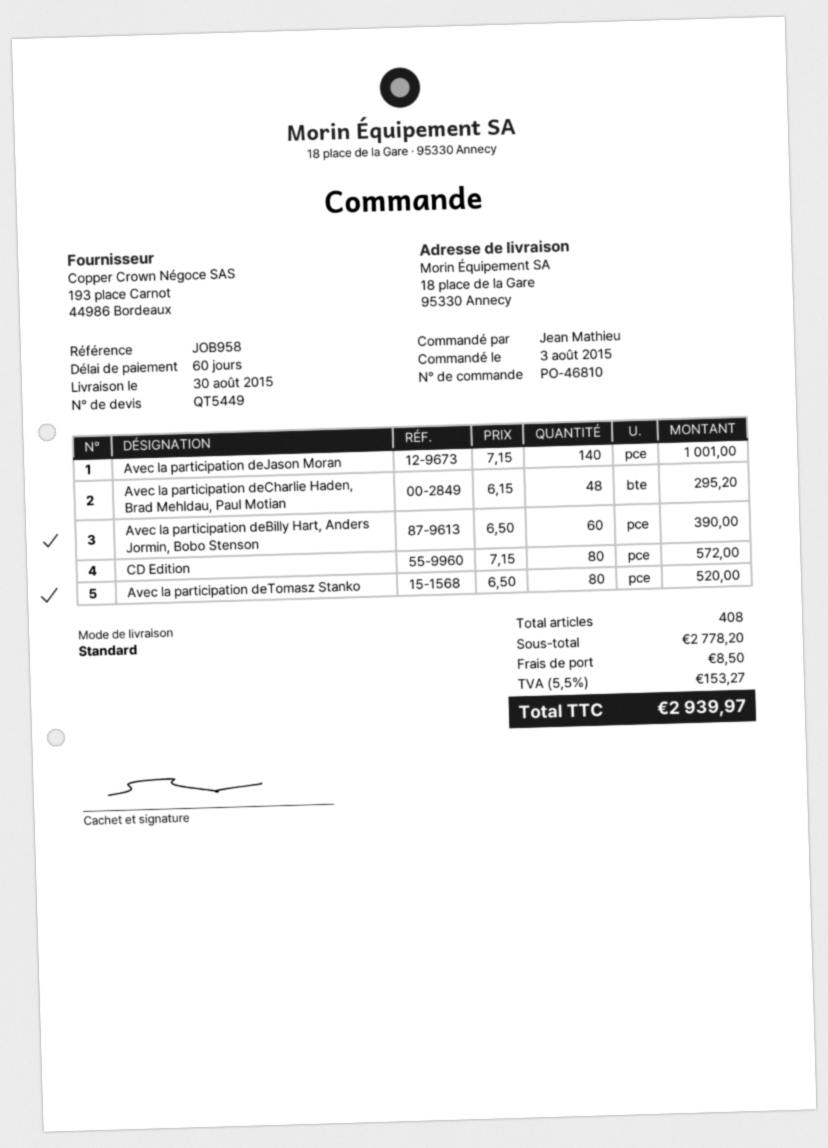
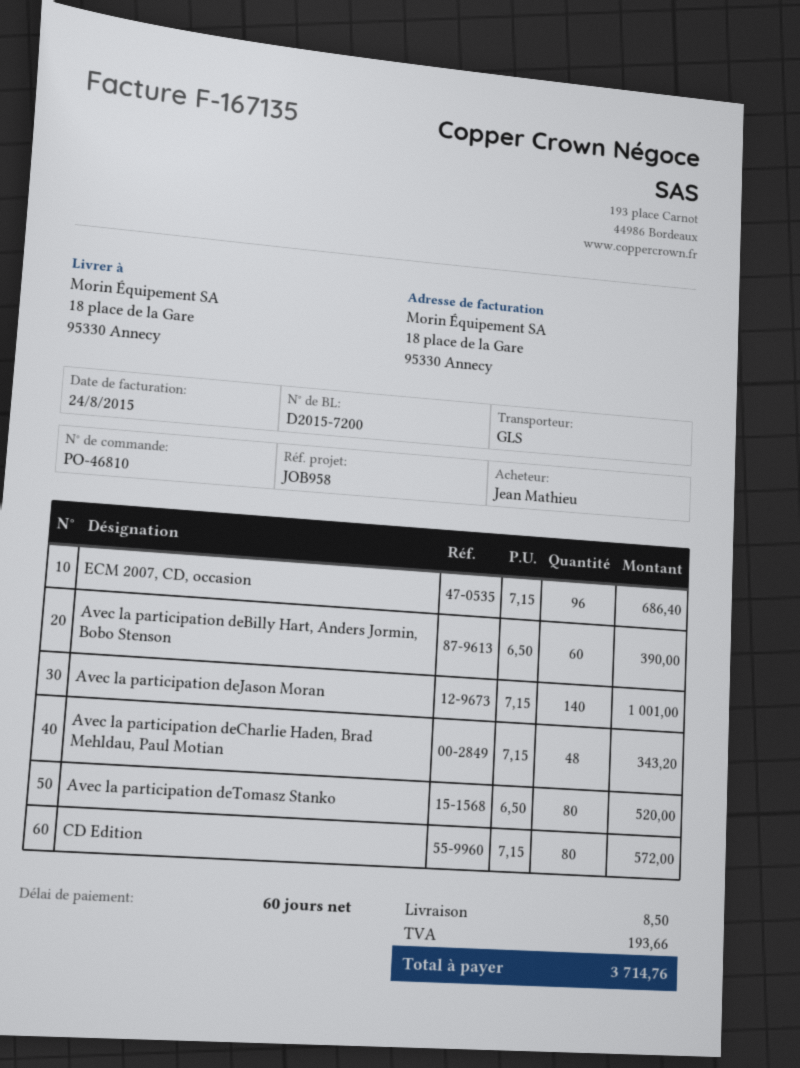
shipping method: standard -> GLS
Avec la participation deCharlie Haden, Brad Mehldau, Paul Motian: 48 x 6.15 = 295.20 -> 48 x 7.15 = 343.20
ECM 2007, CD, occasion: none -> 96 x 7.15 = 686.40
tax: 153.27 -> 193.66
total: 2939.97 -> 3714.76

